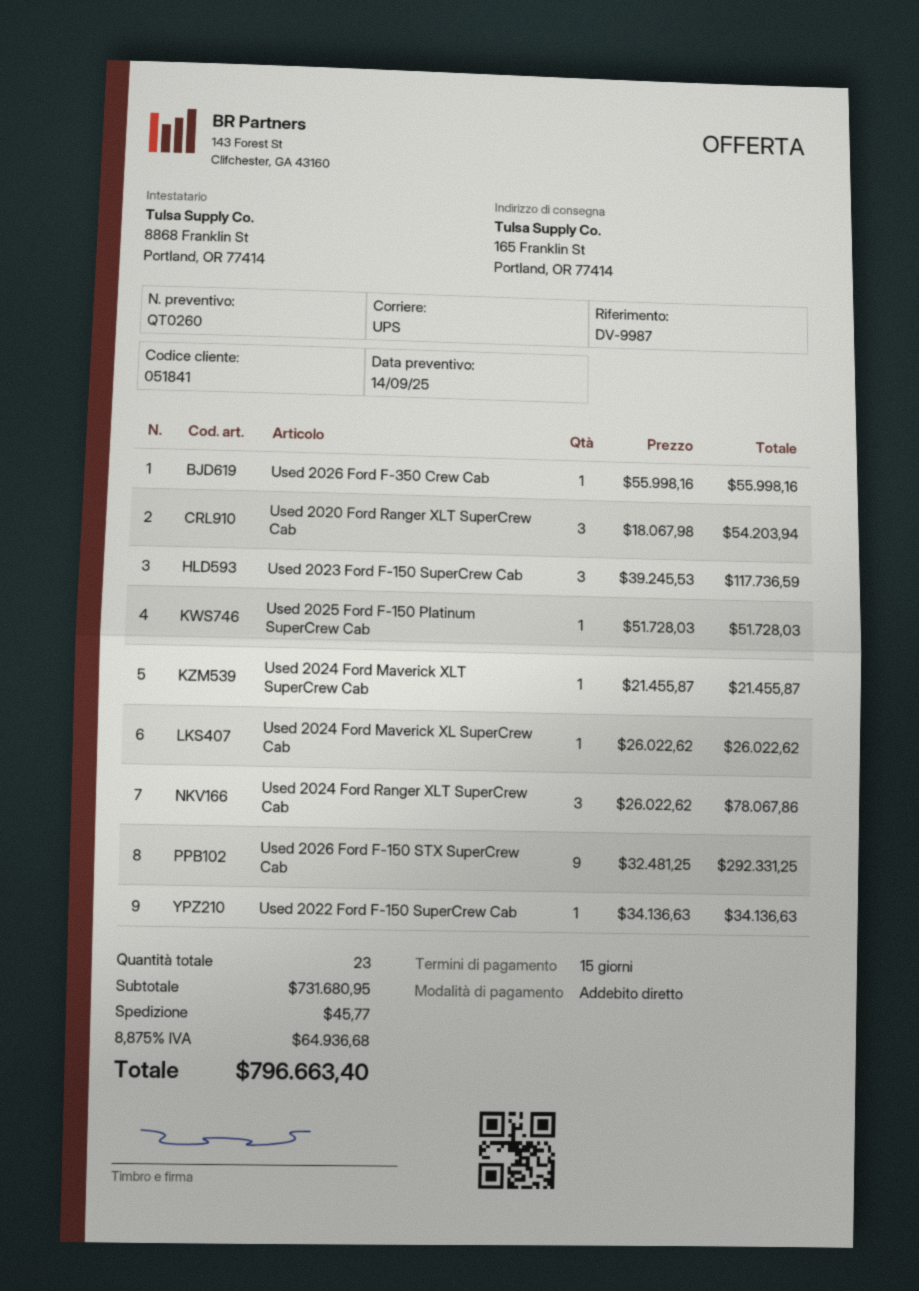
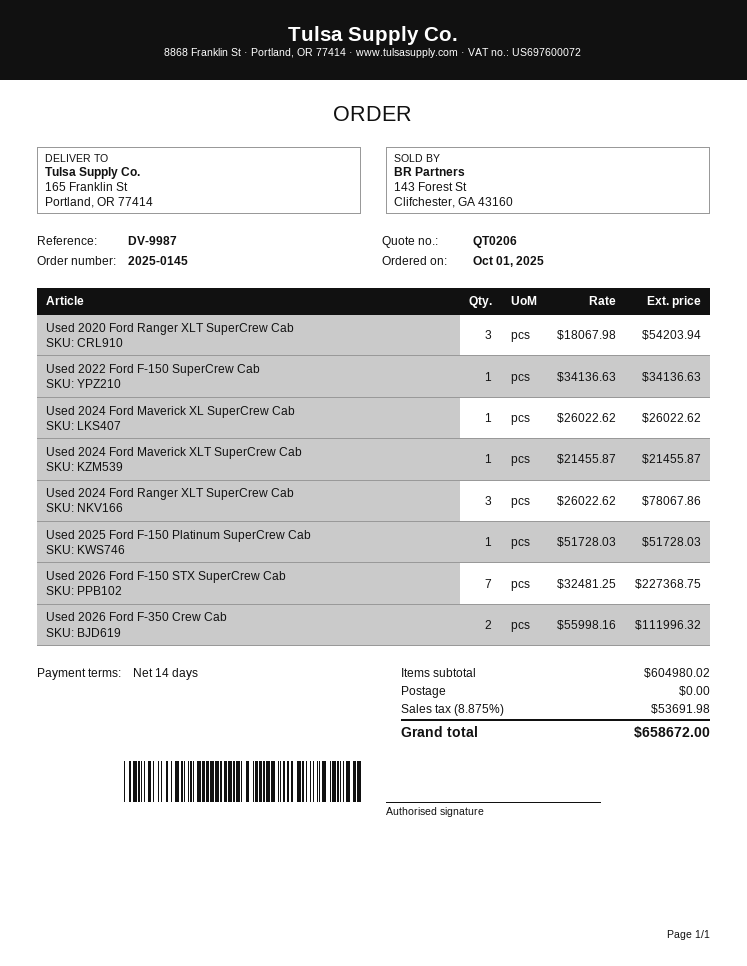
quote number: QT0260 -> QT0206
payment terms: 15 days -> 14 days
Used 2026 Ford F-350 Crew Cab: 1 x 55998.16 = 55998.16 -> 2 x 55998.16 = 111996.32
Used 2023 Ford F-150 SuperCrew Cab: 3 x 39245.53 = 117736.59 -> none
Used 2026 Ford F-150 STX SuperCrew Cab: 9 x 32481.25 = 292331.25 -> 7 x 32481.25 = 227368.75
subtotal: 731680.95 -> 604980.02
shipping: 45.77 -> 0.00
tax: 8.875% = 64936.68 -> 8.875% = 53691.98
total: 796663.40 -> 658672.00

